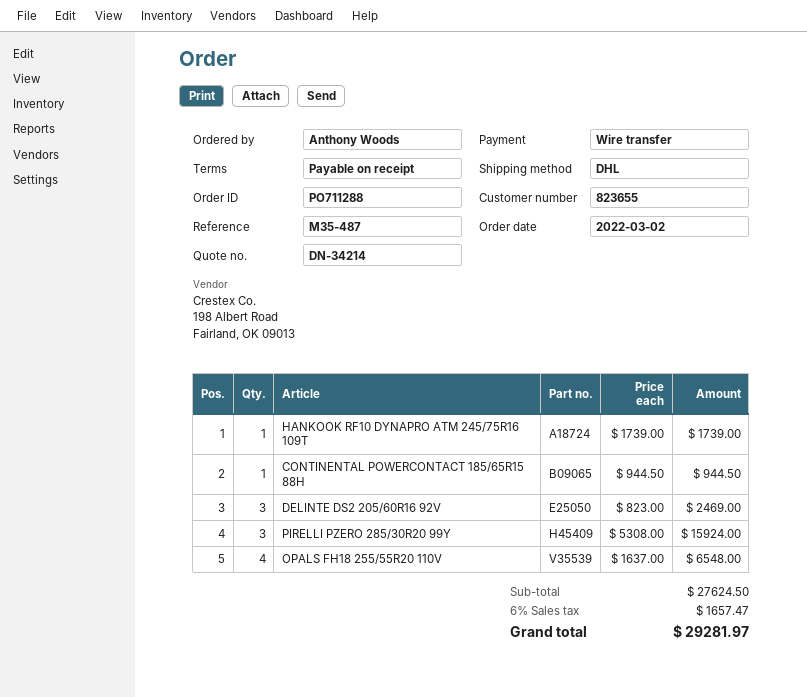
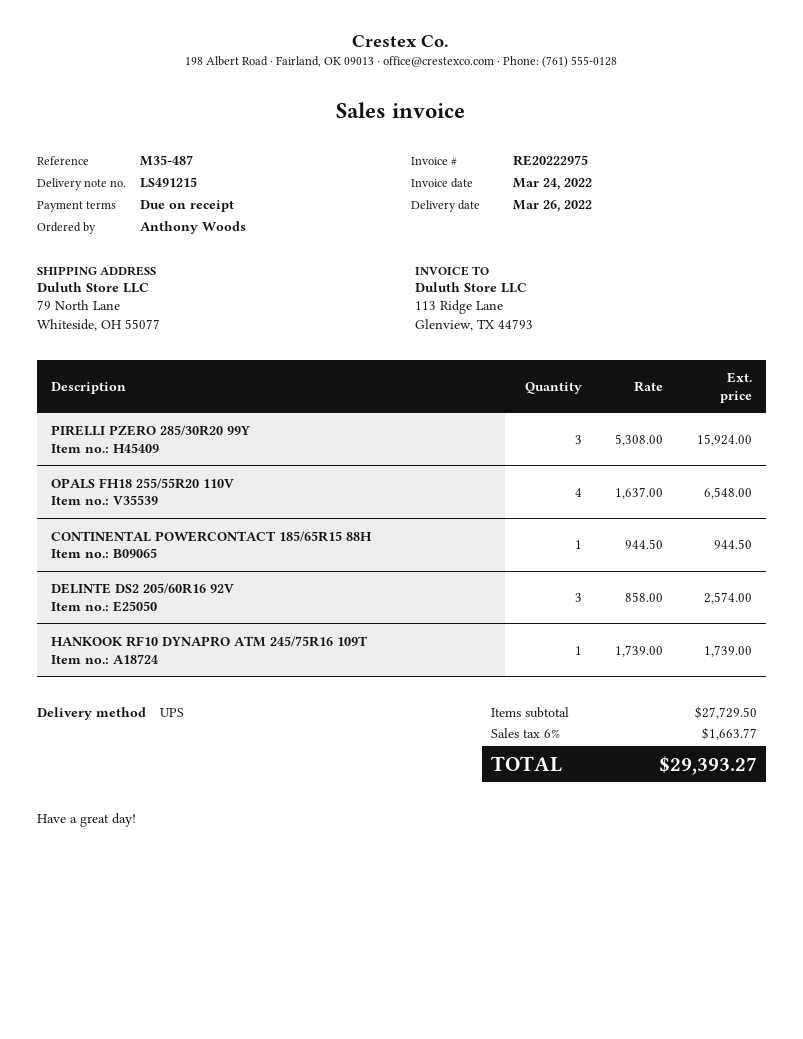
shipping method: DHL -> UPS
DELINTE DS2 205/60R16 92V: 3 x 823.00 = 2469.00 -> 3 x 858.00 = 2574.00
subtotal: 27624.50 -> 27729.50
tax: 6% = 1657.47 -> 6% = 1663.77
total: 29281.97 -> 29393.27

